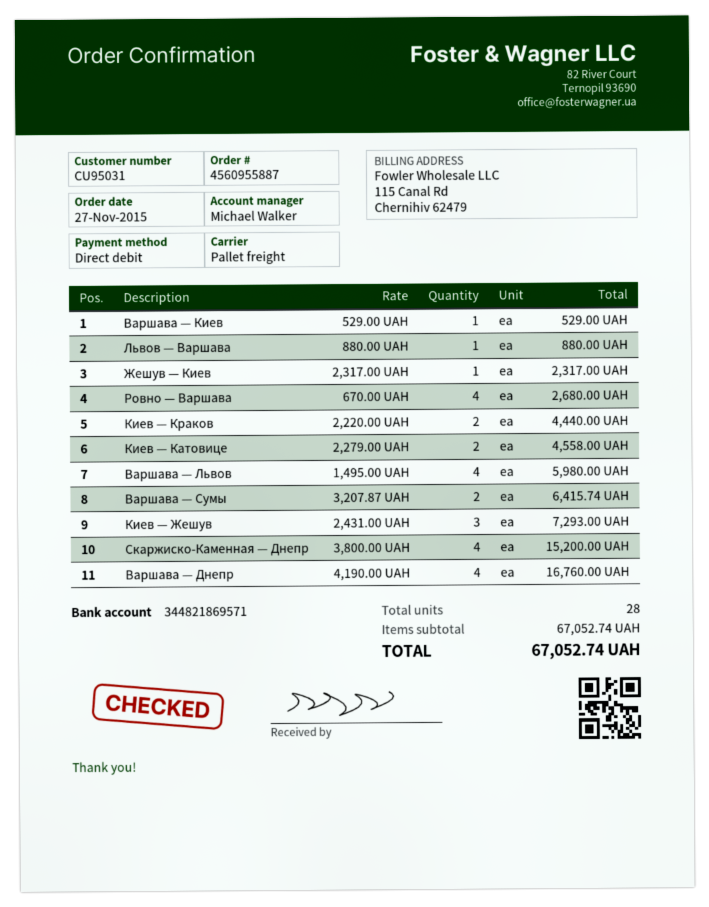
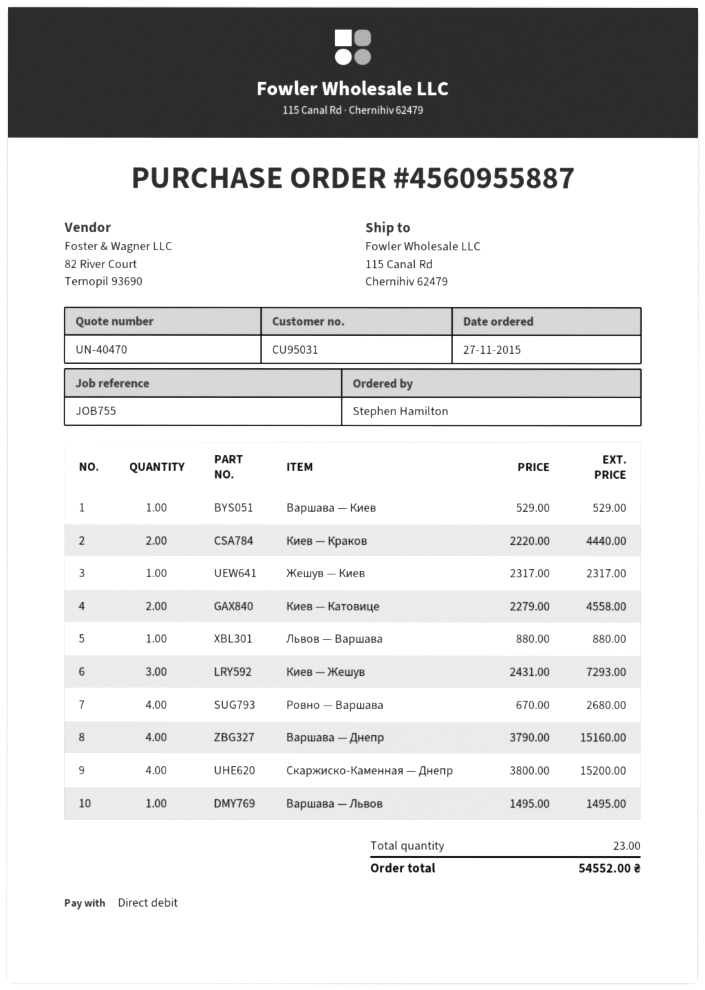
Варшава — Львов: 4 x 1495.00 = 5980.00 -> 1 x 1495.00 = 1495.00
Варшава — Сумы: 2 x 3207.87 = 6415.74 -> none
Варшава — Днепр: 4 x 4190.00 = 16760.00 -> 4 x 3790.00 = 15160.00
total quantity: 28 -> 23
total: 67052.74 -> 54552.00

